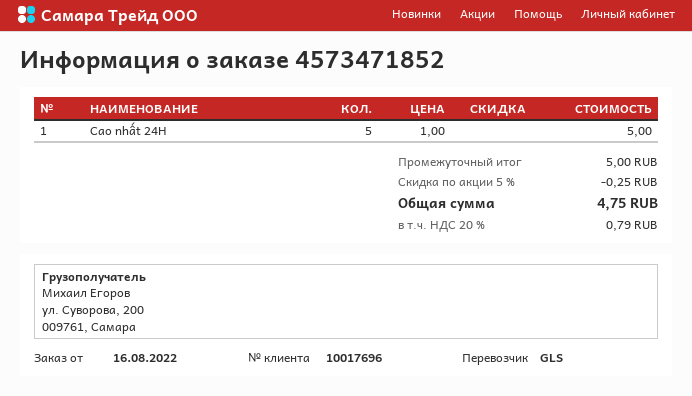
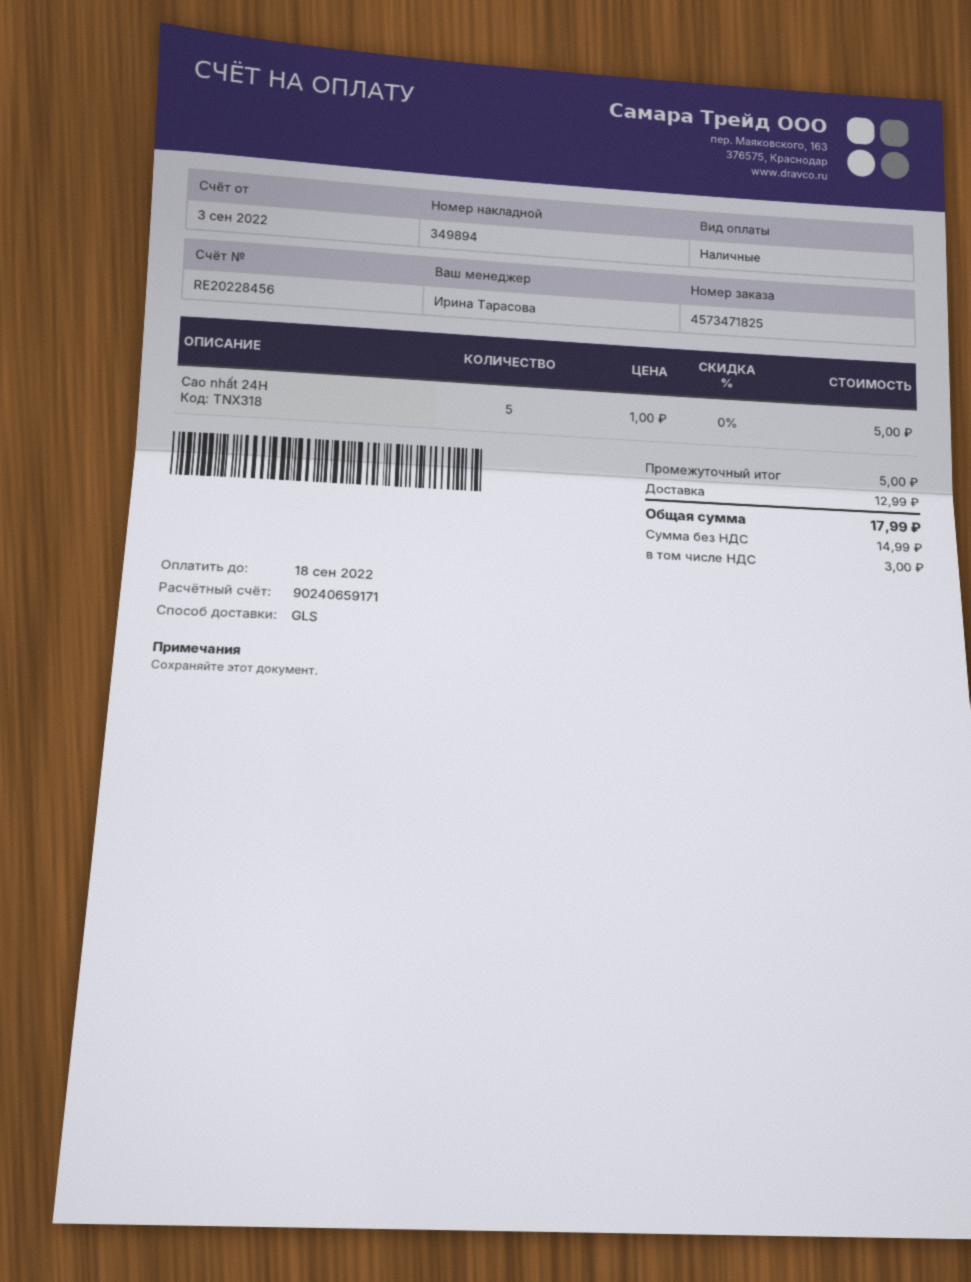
order number: 4573471852 -> 4573471825
discount: 5% = 0.25 -> none
shipping: none -> 12.99
tax: 0.79 -> 3.00
total: 4.75 -> 17.99

